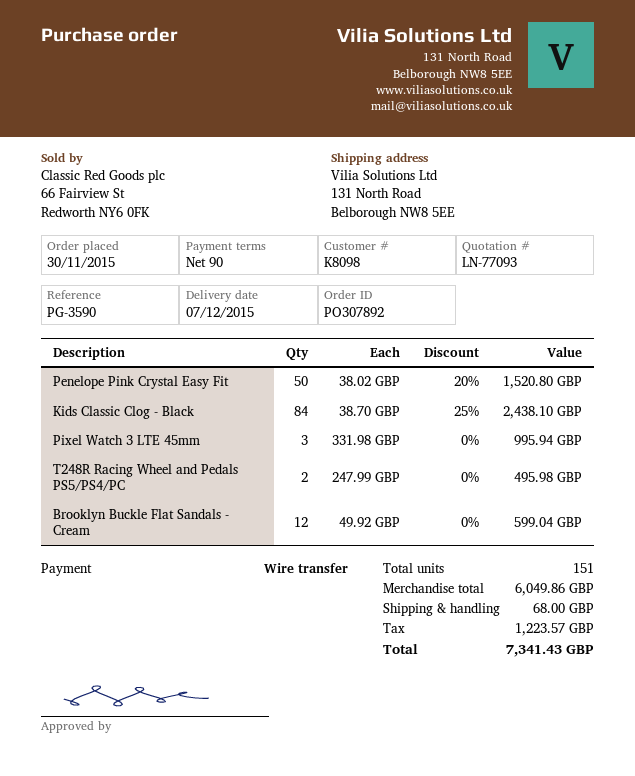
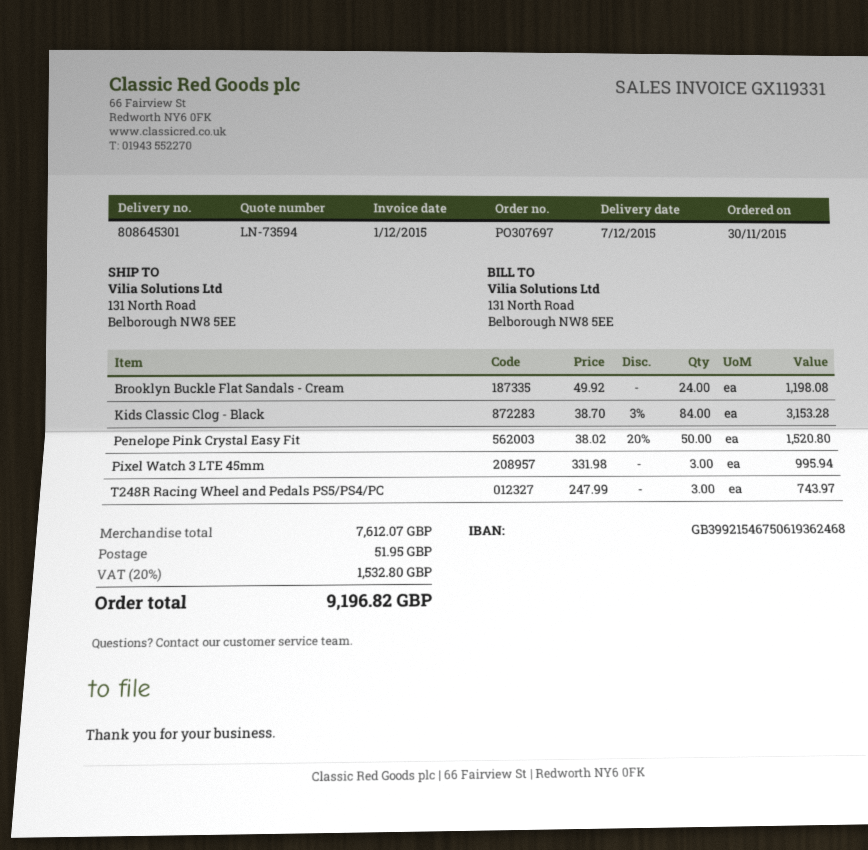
quote number: LN-77093 -> LN-73594
order number: PO307892 -> PO307697
Kids Classic Clog - Black: 84 x 38.70 - 25% = 2438.10 -> 84 x 38.70 - 3% = 3153.28
T248R Racing Wheel and Pedals PS5/PS4/PC: 2 x 247.99 = 495.98 -> 3 x 247.99 = 743.97
Brooklyn Buckle Flat Sandals - Cream: 12 x 49.92 = 599.04 -> 24 x 49.92 = 1198.08
subtotal: 6049.86 -> 7612.07
shipping: 68.00 -> 51.95
tax: 1223.57 -> 1532.80
total: 7341.43 -> 9196.82

